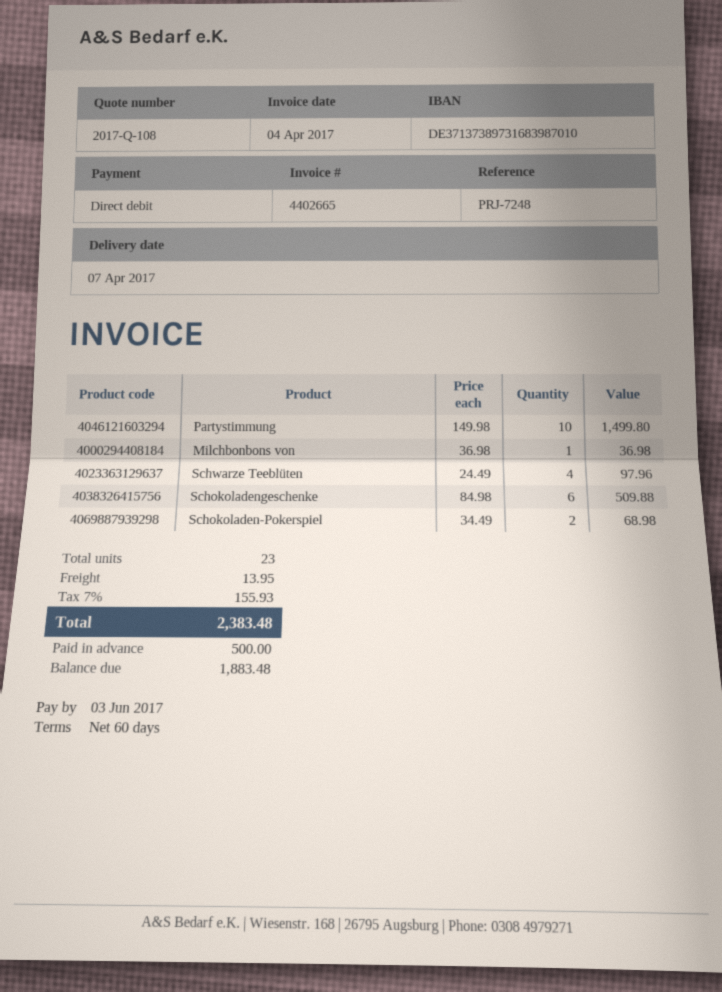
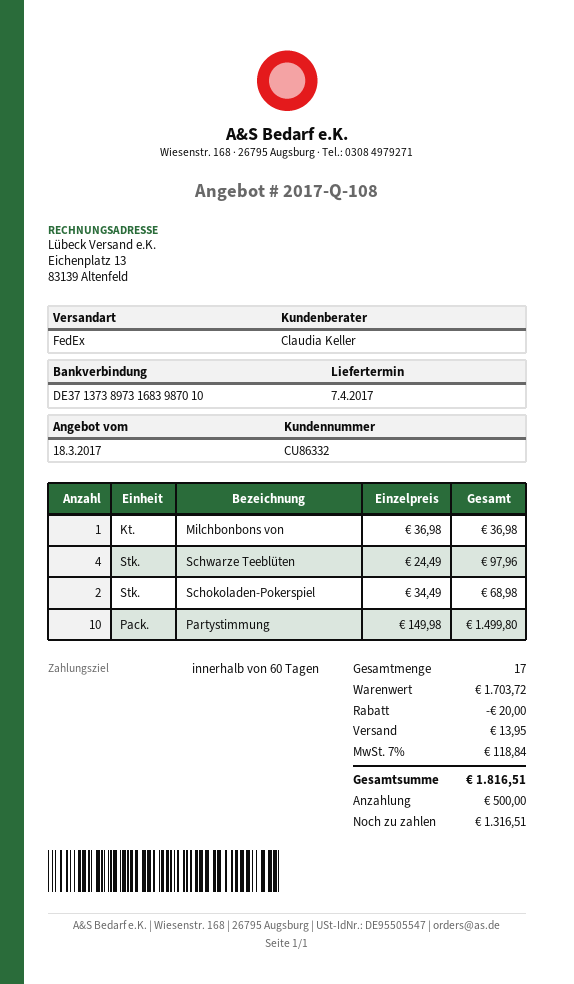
Schokoladengeschenke: 6 x 84.98 = 509.88 -> none
total quantity: 23 -> 17
discount: none -> 20.00
tax: 7% = 155.93 -> 7% = 118.84
total: 2383.48 -> 1816.51
balance: 1883.48 -> 1316.51

